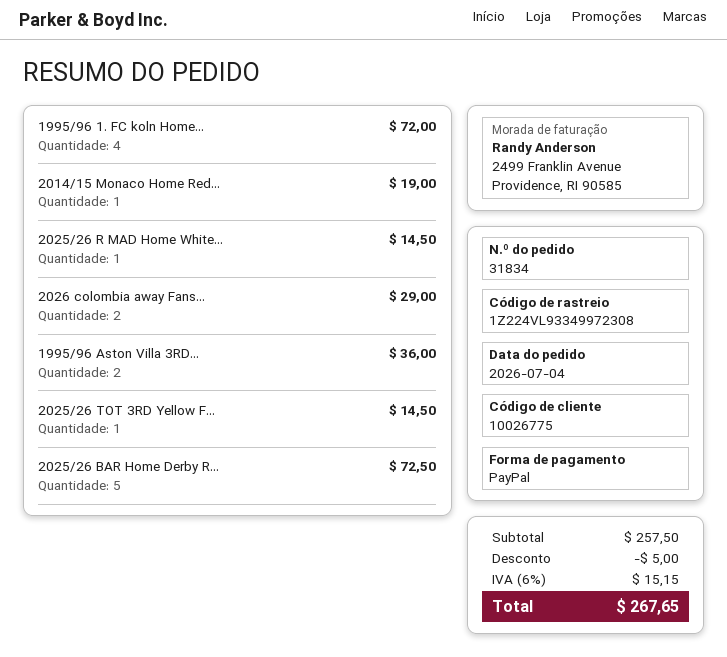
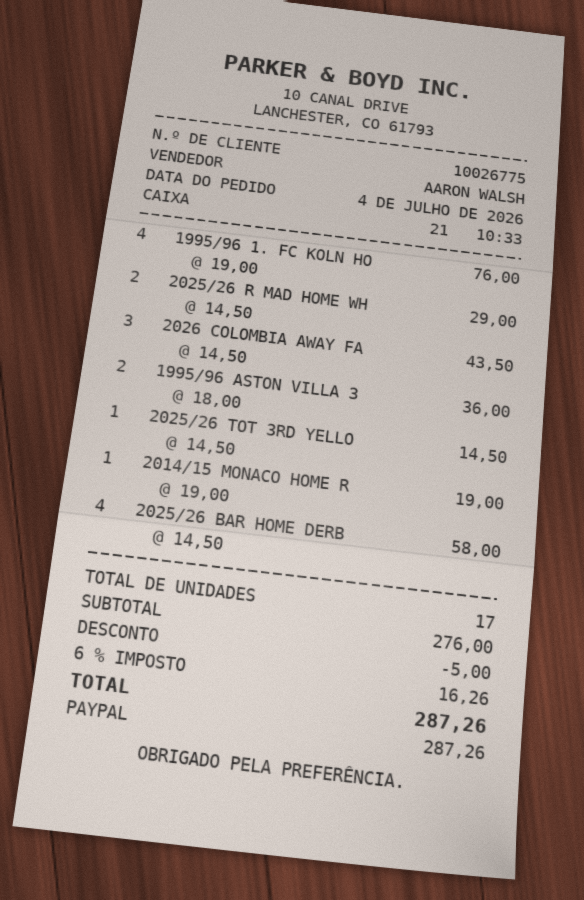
1995/96 1. FC koln Home...: 4 for 72.00 -> 4 for 76.00
2025/26 R MAD Home White...: 1 for 14.50 -> 2 for 29.00
2026 colombia away Fans...: 2 for 29.00 -> 3 for 43.50
2025/26 BAR Home Derby R...: 5 for 72.50 -> 4 for 58.00
subtotal: 257.50 -> 276.00
tax: 6% = 15.15 -> 6% = 16.26
total: 267.65 -> 287.26

